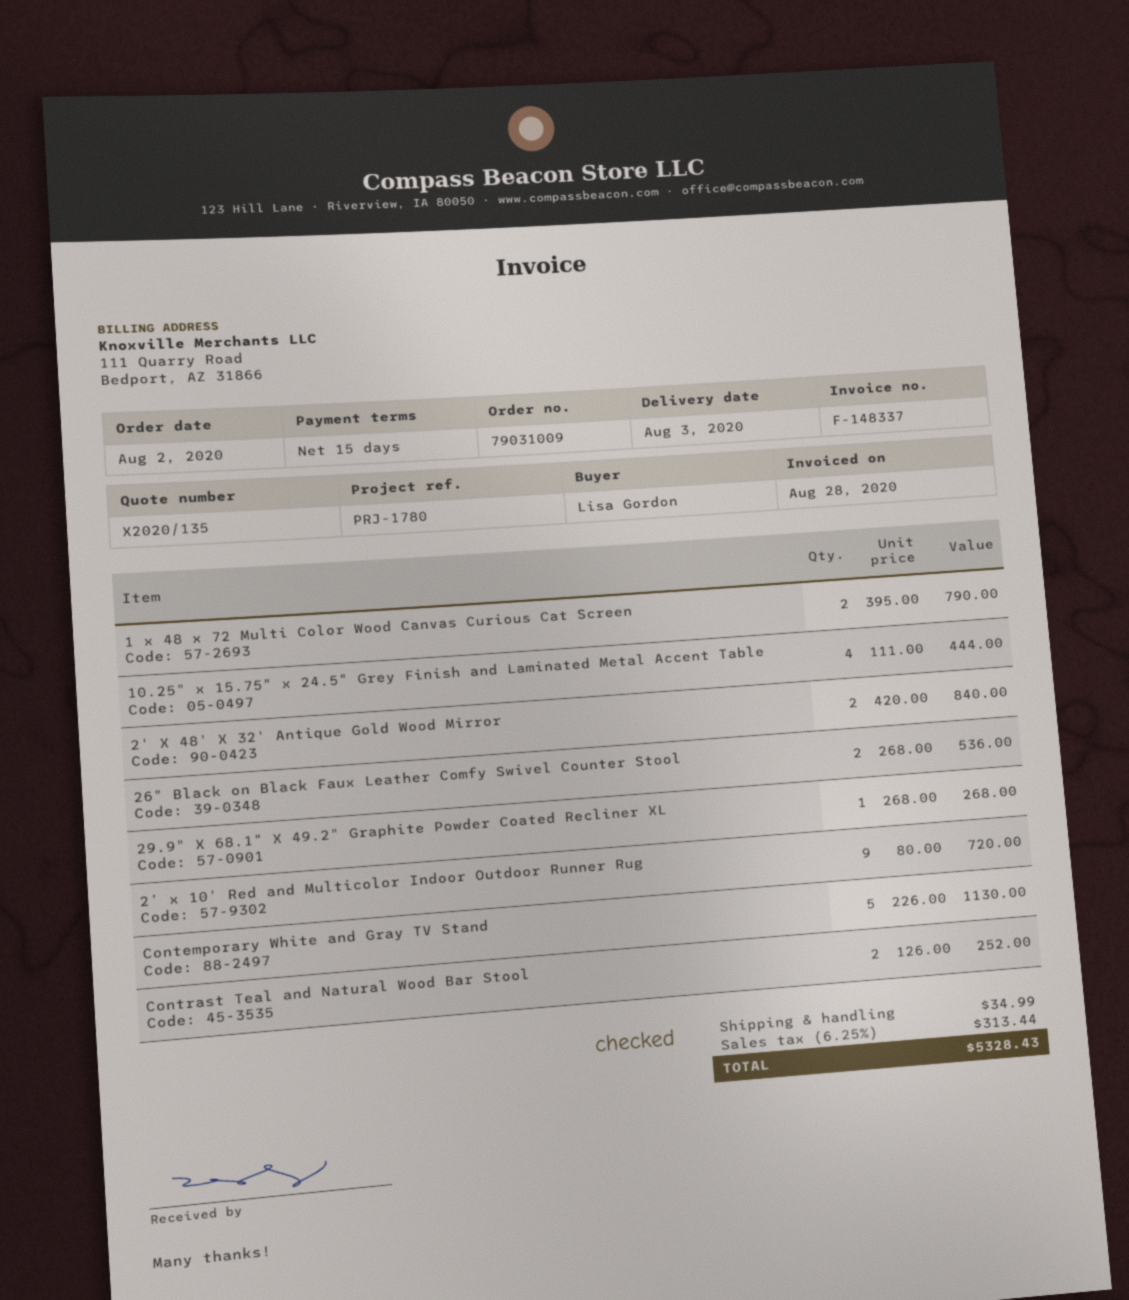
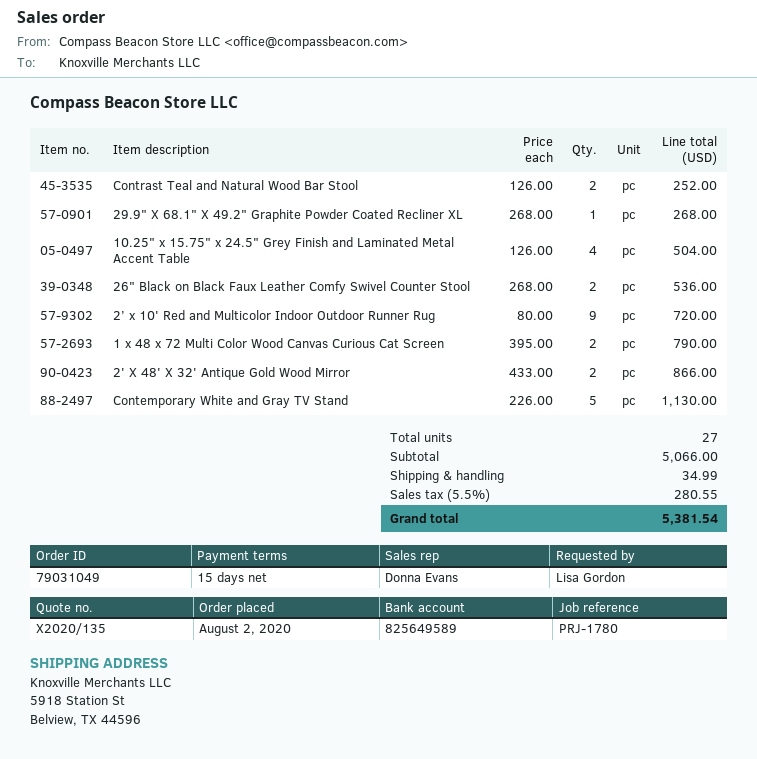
order number: 79031009 -> 79031049
10.25" x 15.75" x 24.5" Grey Finish and Laminated Metal Accent Table: 4 x 111.00 = 444.00 -> 4 x 126.00 = 504.00
2' X 48' X 32' Antique Gold Wood Mirror: 2 x 420.00 = 840.00 -> 2 x 433.00 = 866.00
tax: 6.25% = 313.44 -> 5.5% = 280.55
total: 5328.43 -> 5381.54

